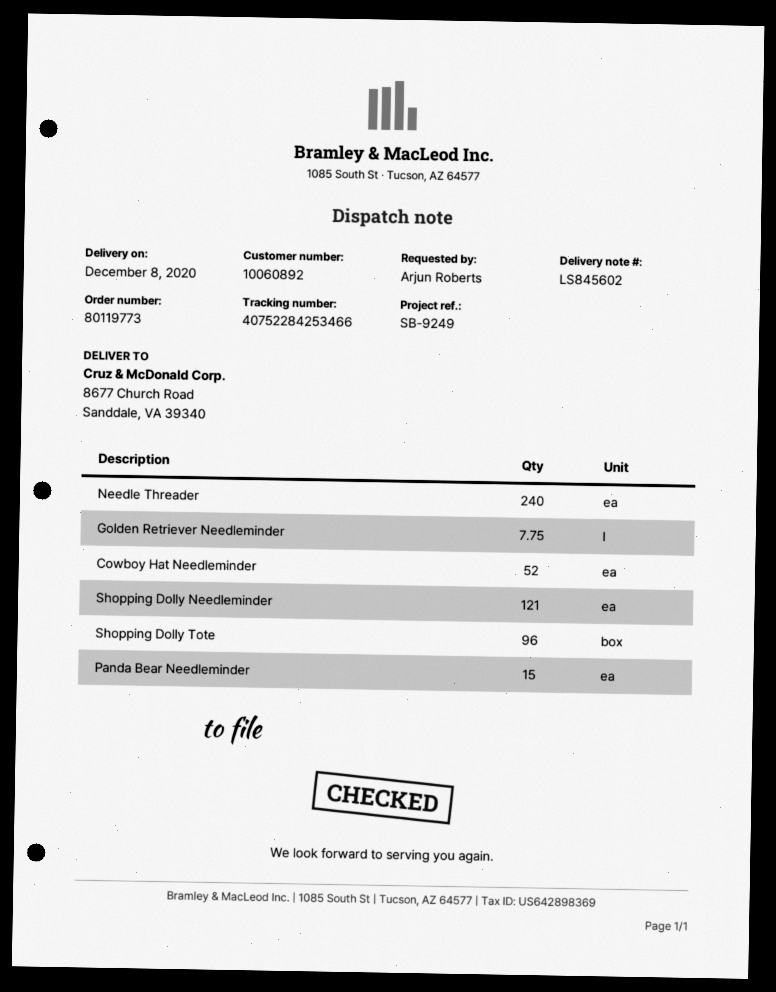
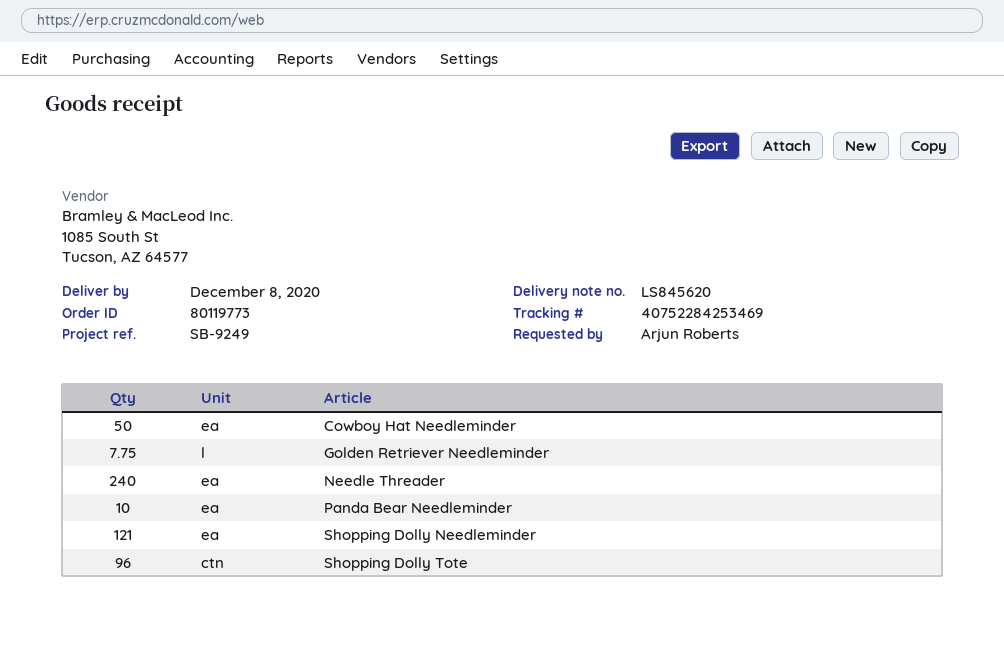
delivery note number: LS845602 -> LS845620
tracking number: 40752284253466 -> 40752284253469
Cowboy Hat Needleminder: 52 -> 50
Panda Bear Needleminder: 15 -> 10

